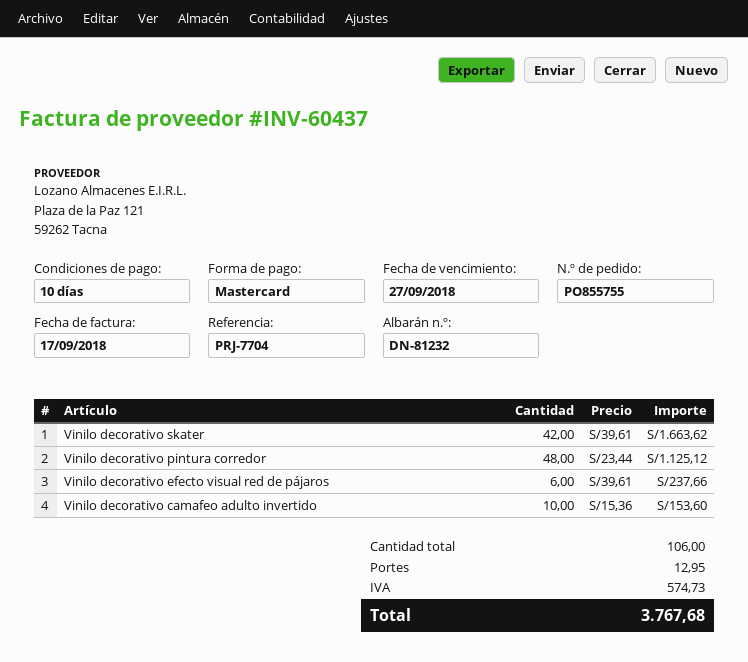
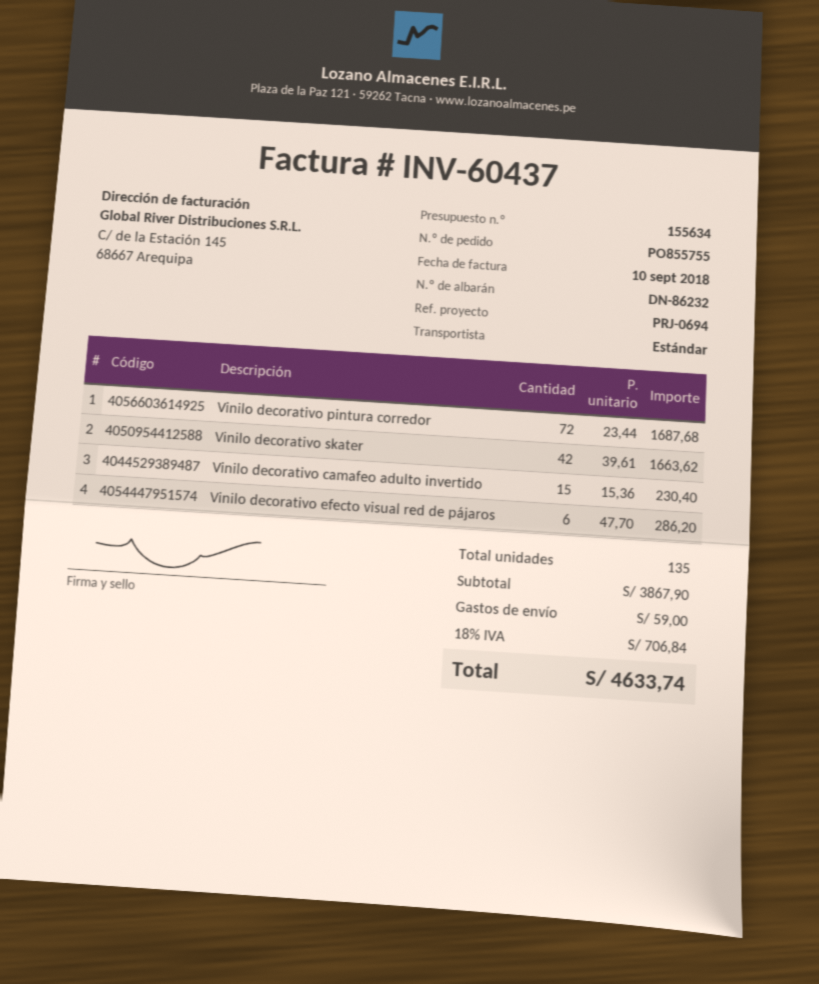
delivery note number: DN-81232 -> DN-86232
invoice date: 2018-09-17 -> 2018-09-10
reference: PRJ-7704 -> PRJ-0694
Vinilo decorativo pintura corredor: 48 x 23.44 = 1125.12 -> 72 x 23.44 = 1687.68
Vinilo decorativo efecto visual red de pájaros: 6 x 39.61 = 237.66 -> 6 x 47.70 = 286.20
Vinilo decorativo camafeo adulto invertido: 10 x 15.36 = 153.60 -> 15 x 15.36 = 230.40
total quantity: 106 -> 135
shipping: 12.95 -> 59.00
tax: 574.73 -> 706.84
total: 3767.68 -> 4633.74

